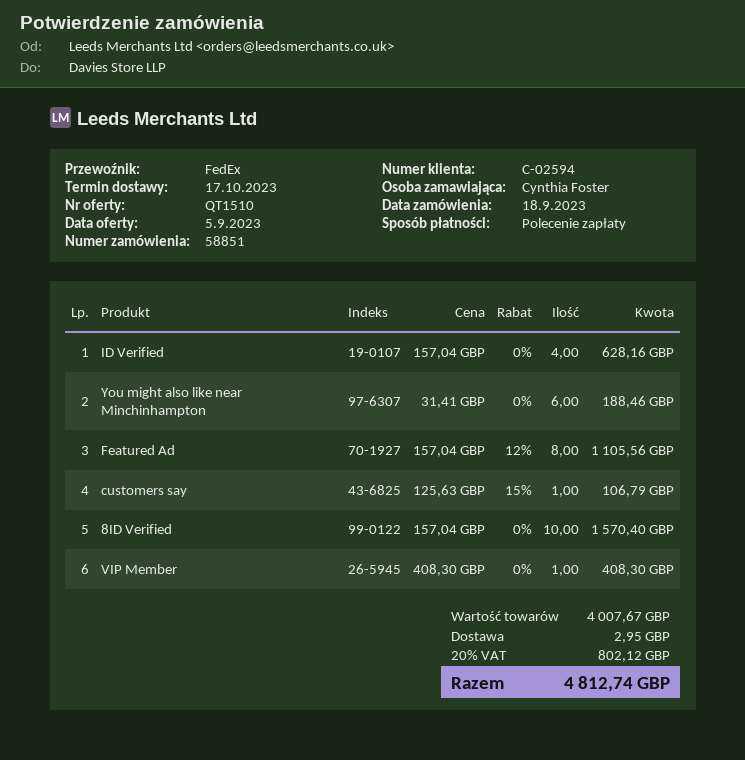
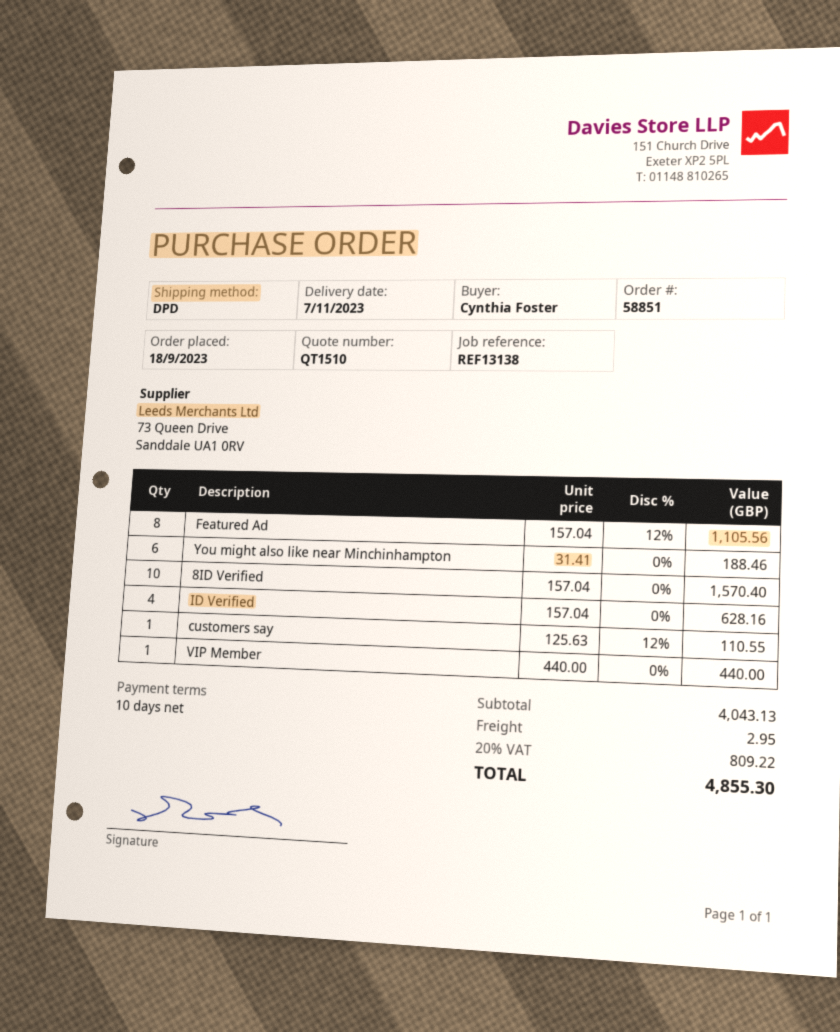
delivery date: 2023-10-17 -> 2023-11-07
shipping method: FedEx -> DPD
customers say: 1 x 125.63 - 15% = 106.79 -> 1 x 125.63 - 12% = 110.55
VIP Member: 1 x 408.30 = 408.30 -> 1 x 440.00 = 440.00
subtotal: 4007.67 -> 4043.13
tax: 20% = 802.12 -> 20% = 809.22
total: 4812.74 -> 4855.30

